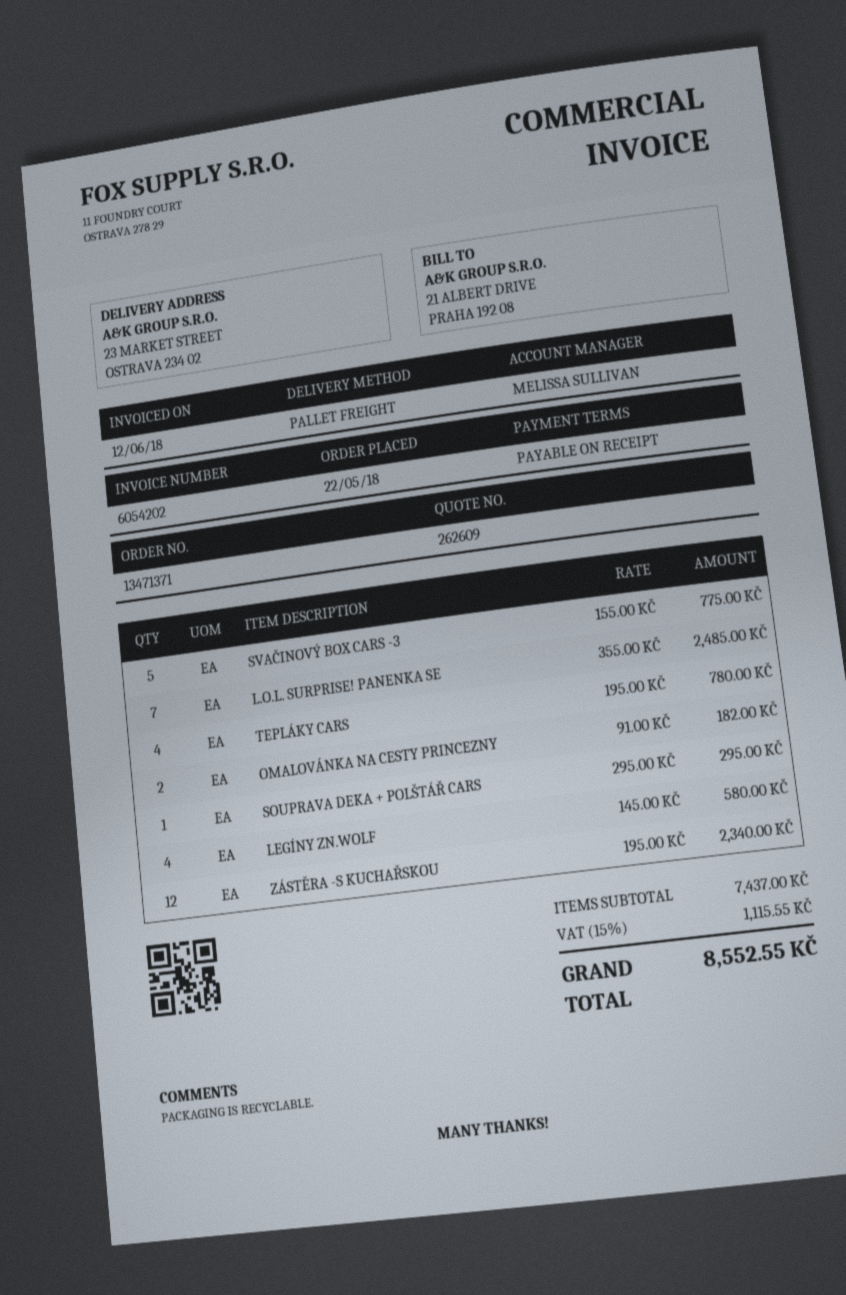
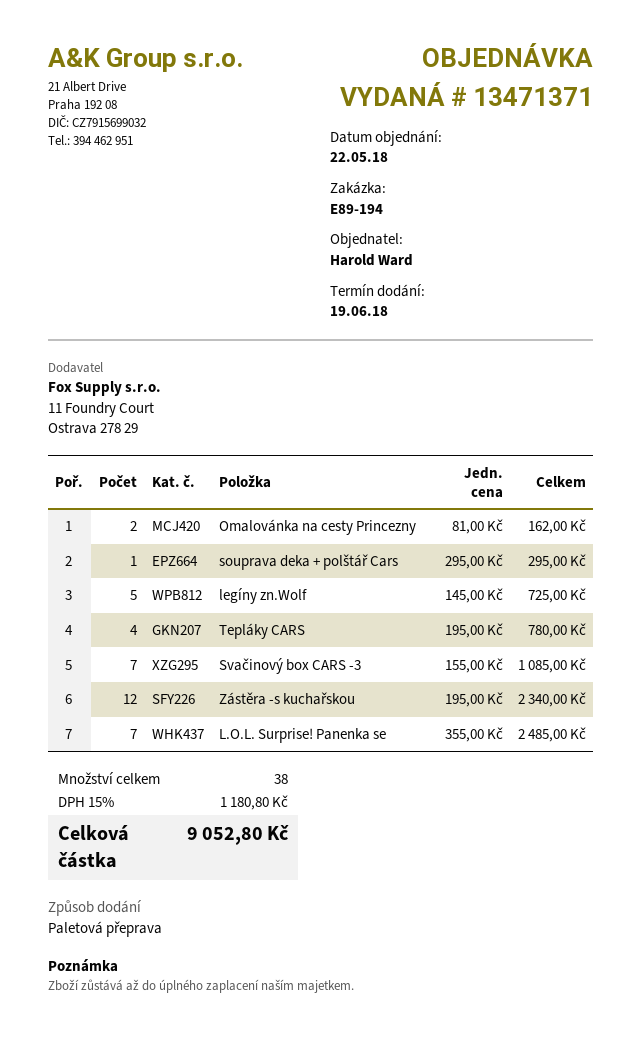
SVAČINOVÝ BOX CARS -3: 5 x 155.00 = 775.00 -> 7 x 155.00 = 1085.00
OMALOVÁNKA NA CESTY PRINCEZNY: 2 x 91.00 = 182.00 -> 2 x 81.00 = 162.00
LEGÍNY ZN.WOLF: 4 x 145.00 = 580.00 -> 5 x 145.00 = 725.00
tax: 15% = 1115.55 -> 15% = 1180.80
total: 8552.55 -> 9052.80

